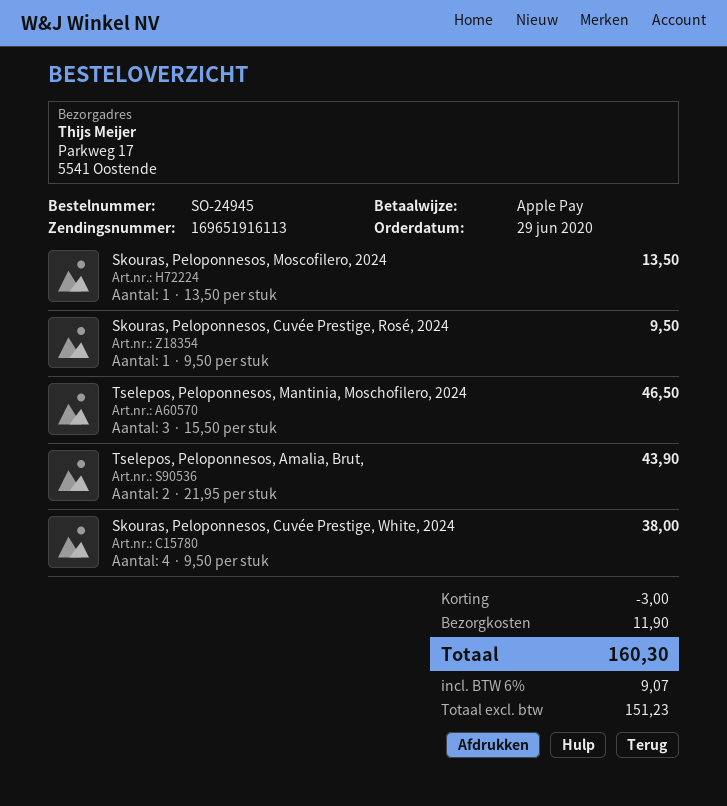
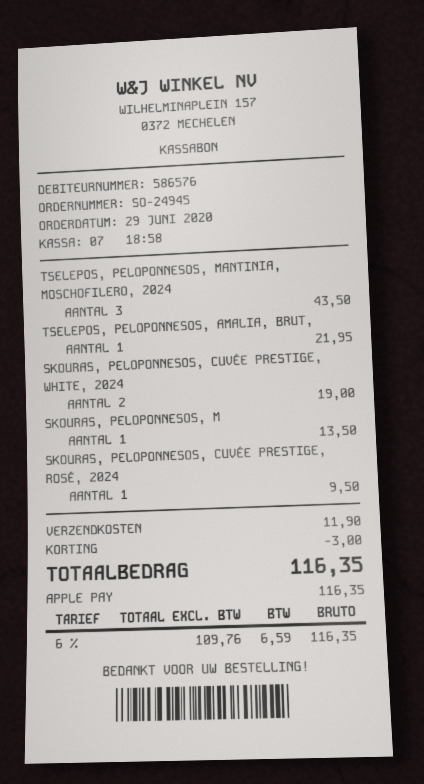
Tselepos, Peloponnesos, Mantinia, Moschofilero, 2024: 3 for 46.50 -> 3 for 43.50
Tselepos, Peloponnesos, Amalia, Brut,: 2 for 43.90 -> 1 for 21.95
Skouras, Peloponnesos, Cuvée Prestige, White, 2024: 4 for 38.00 -> 2 for 19.00
net: 151.23 -> 109.76
tax: 6% = 9.07 -> 6% = 6.59
total: 160.30 -> 116.35

